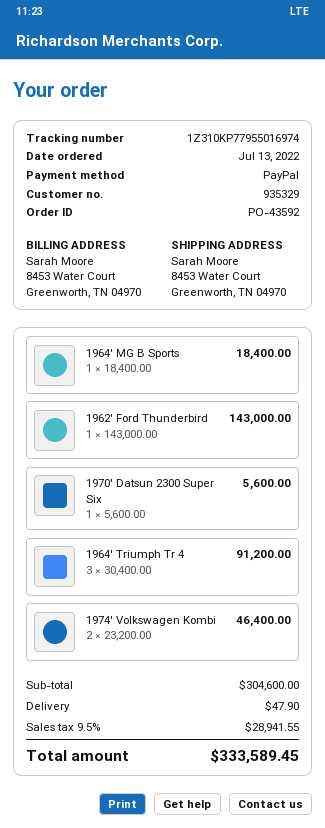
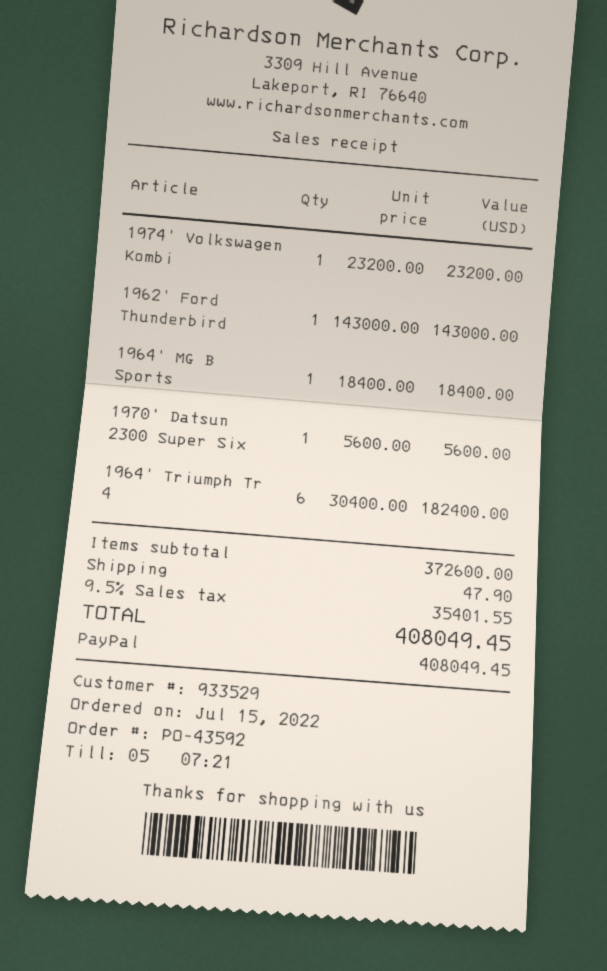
order date: 2022-07-13 -> 2022-07-15
customer number: 935329 -> 933529
1964' Triumph Tr 4: 3 x 30400.00 = 91200.00 -> 6 x 30400.00 = 182400.00
1974' Volkswagen Kombi: 2 x 23200.00 = 46400.00 -> 1 x 23200.00 = 23200.00
subtotal: 304600.00 -> 372600.00
tax: 9.5% = 28941.55 -> 9.5% = 35401.55
total: 333589.45 -> 408049.45

